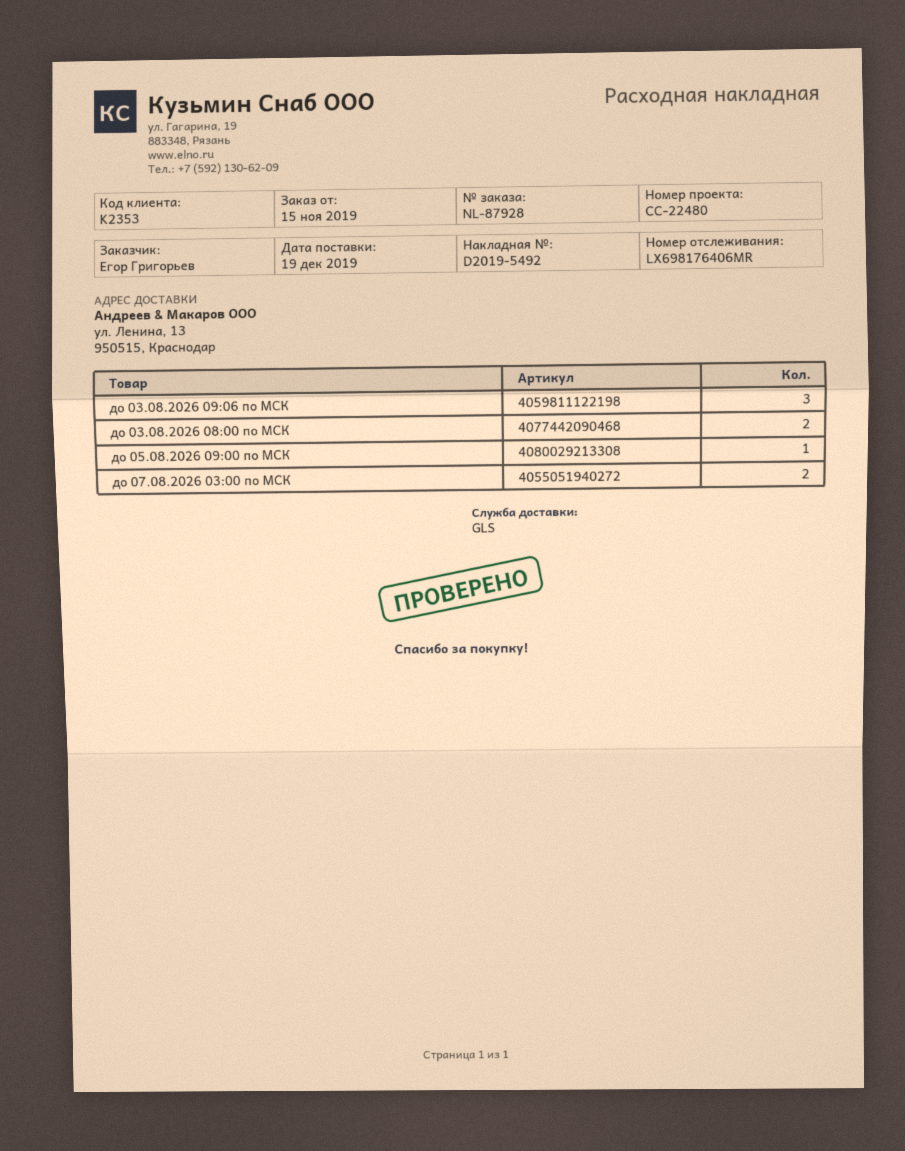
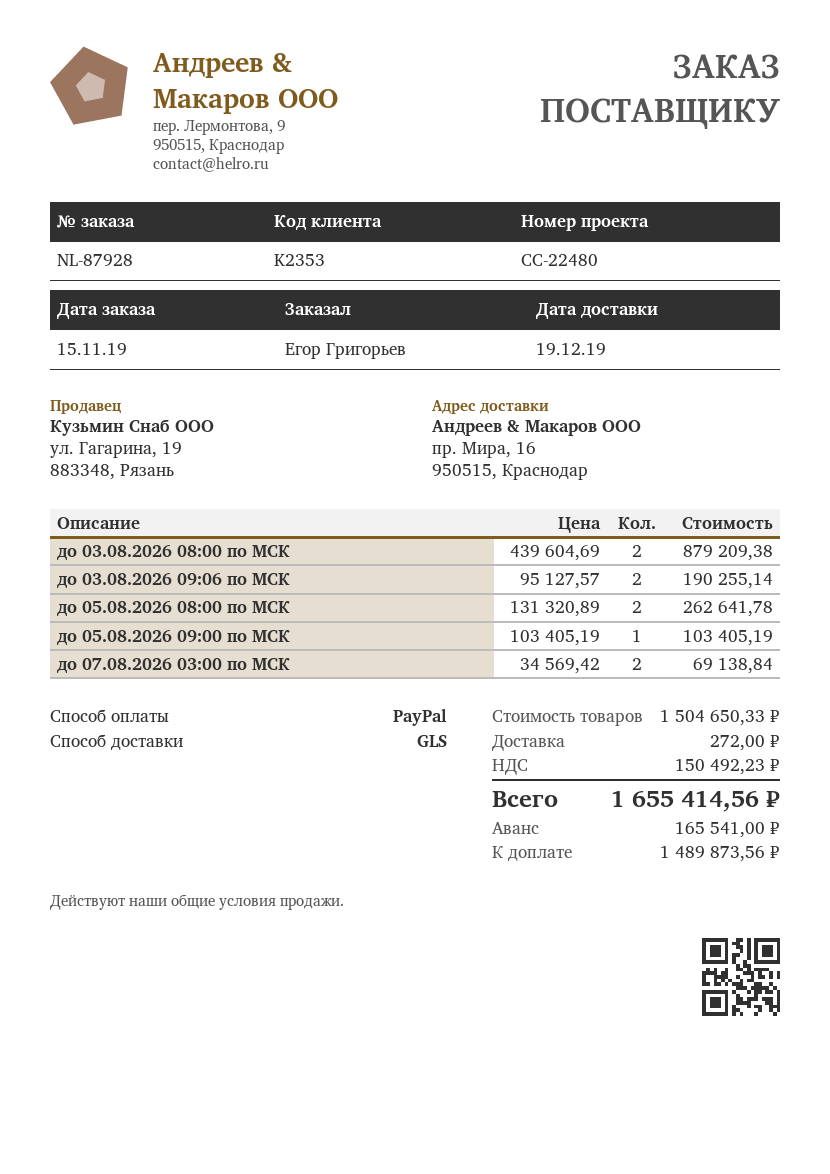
ship to: ул. Ленина, 13, 950515, Краснодар -> пр. Мира, 16, 950515, Краснодар
до 03.08.2026 09:06 по МСК: 3 -> 2
до 05.08.2026 08:00 по МСК: none -> 2

